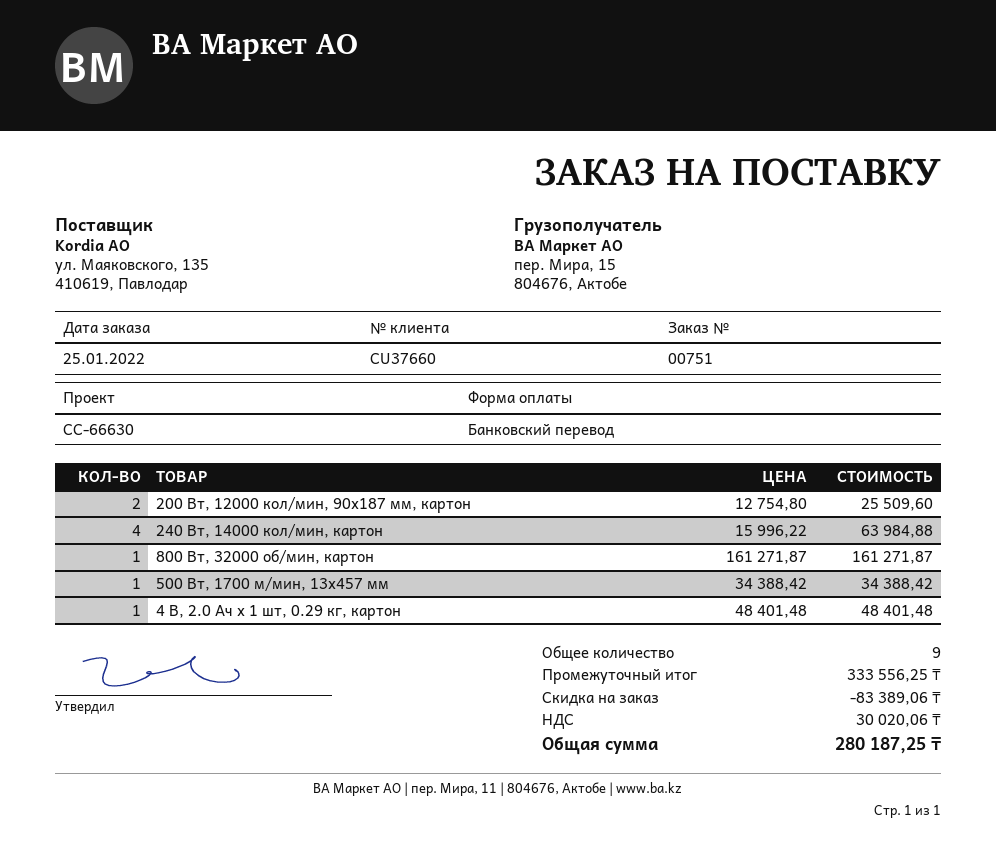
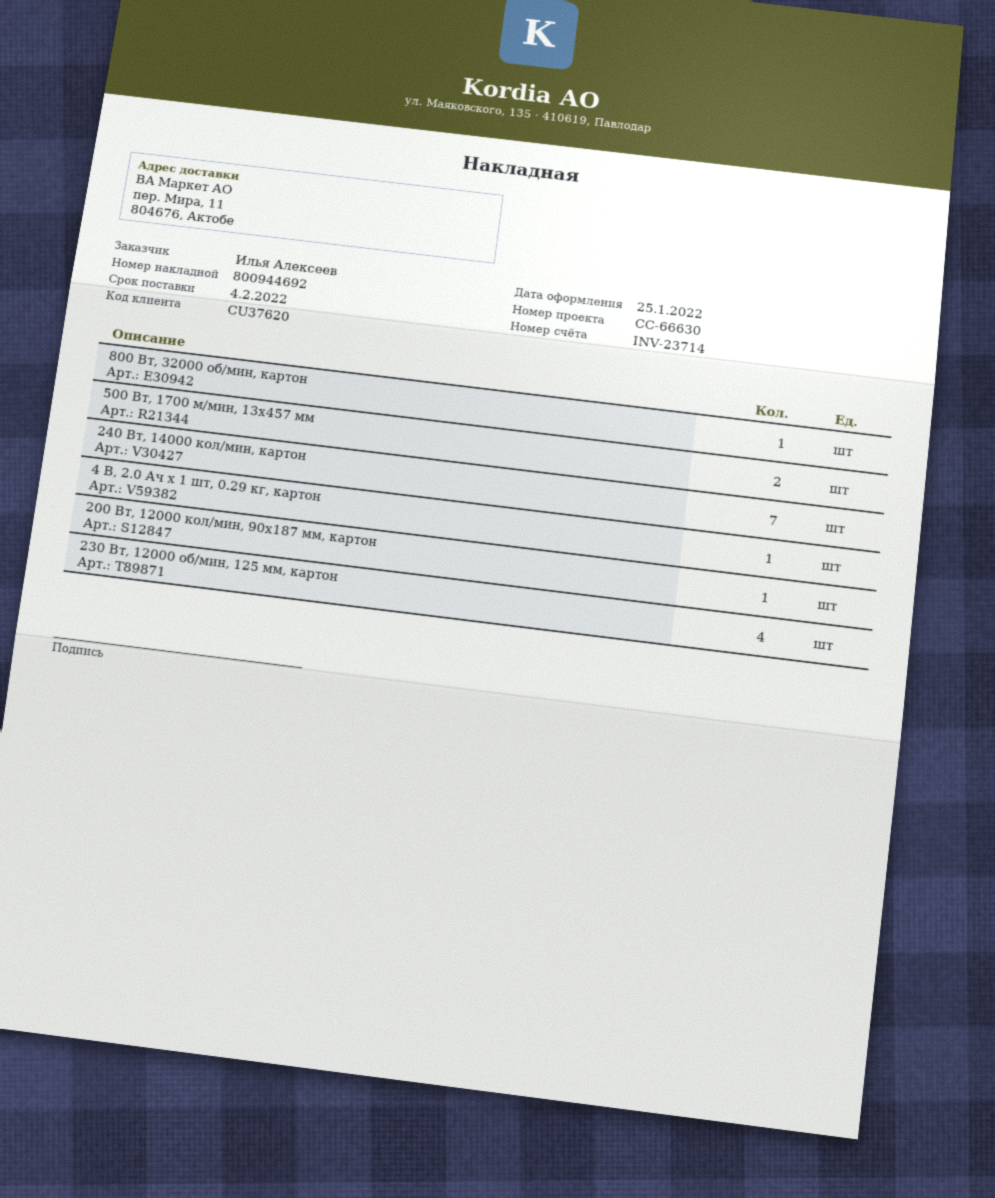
customer number: CU37660 -> CU37620
ship to: пер. Мира, 15, 804676, Актобе -> пер. Мира, 11, 804676, Актобе
200 Вт, 12000 кол/мин, 90x187 мм, картон: 2 -> 1
240 Вт, 14000 кол/мин, картон: 4 -> 7
500 Вт, 1700 м/мин, 13х457 мм: 1 -> 2
230 Вт, 12000 об/мин, 125 мм, картон: none -> 4

